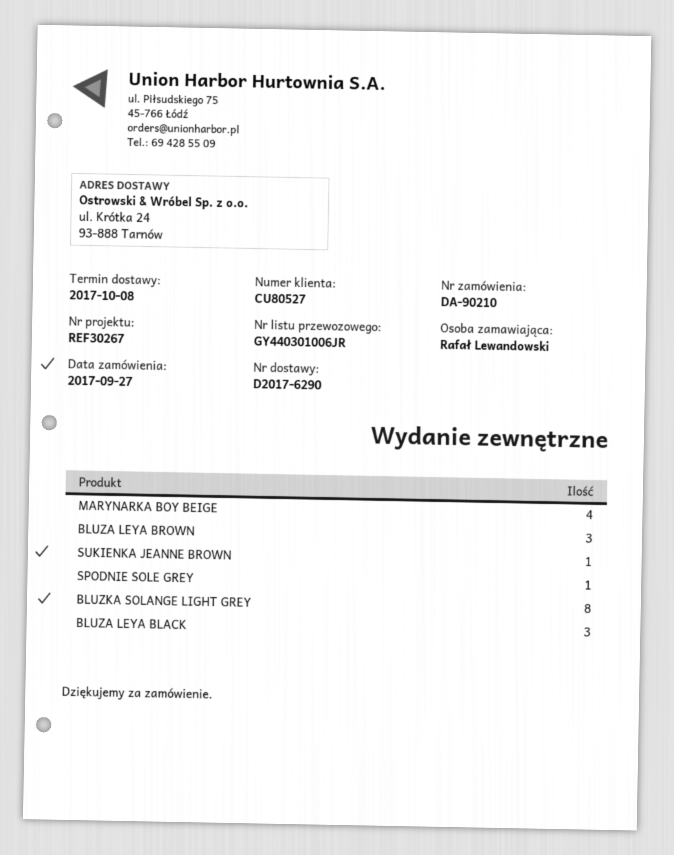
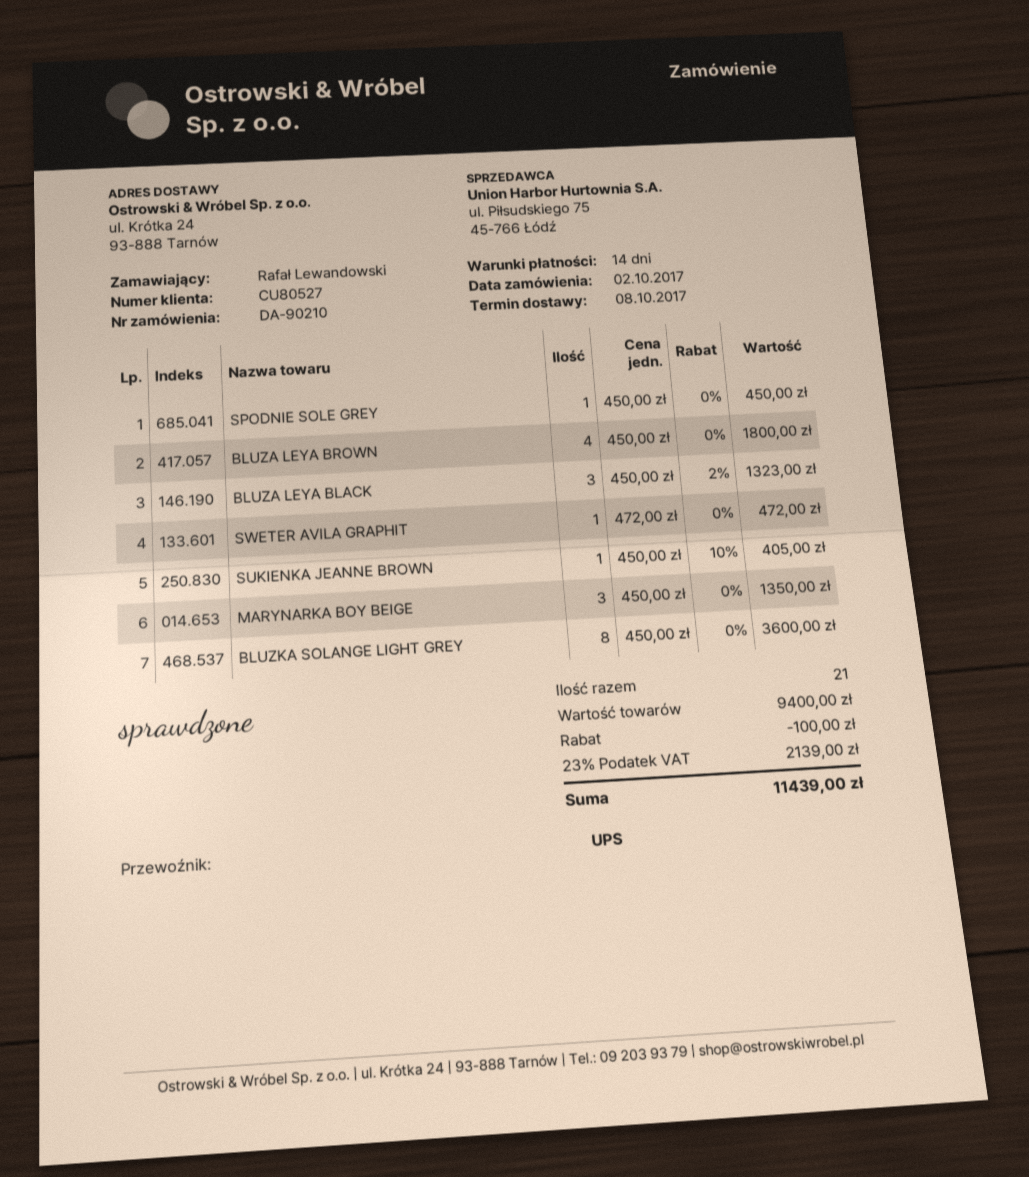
order date: 2017-09-27 -> 2017-10-02
MARYNARKA BOY BEIGE: 4 -> 3
BLUZA LEYA BROWN: 3 -> 4
SWETER AVILA GRAPHIT: none -> 1

